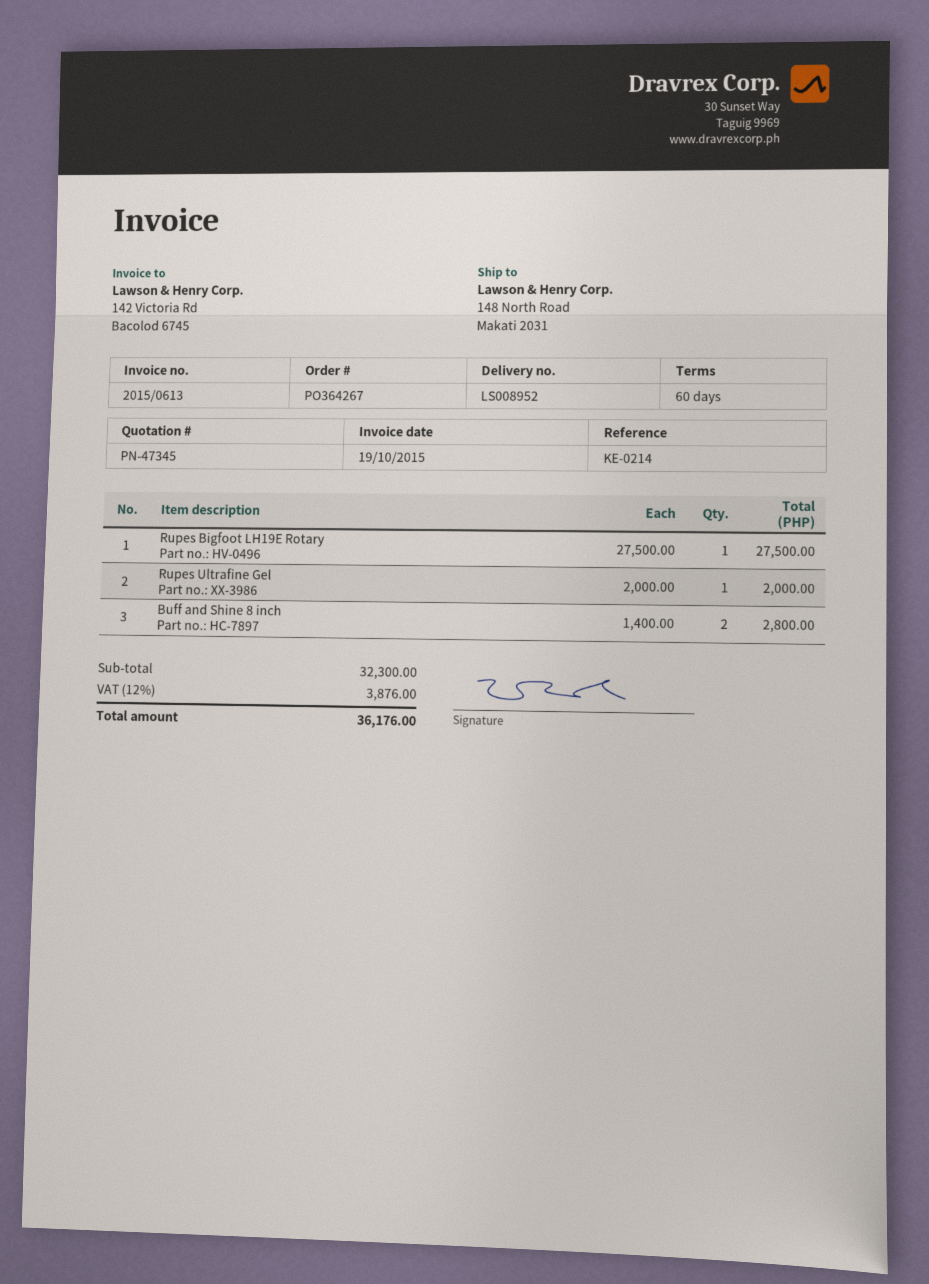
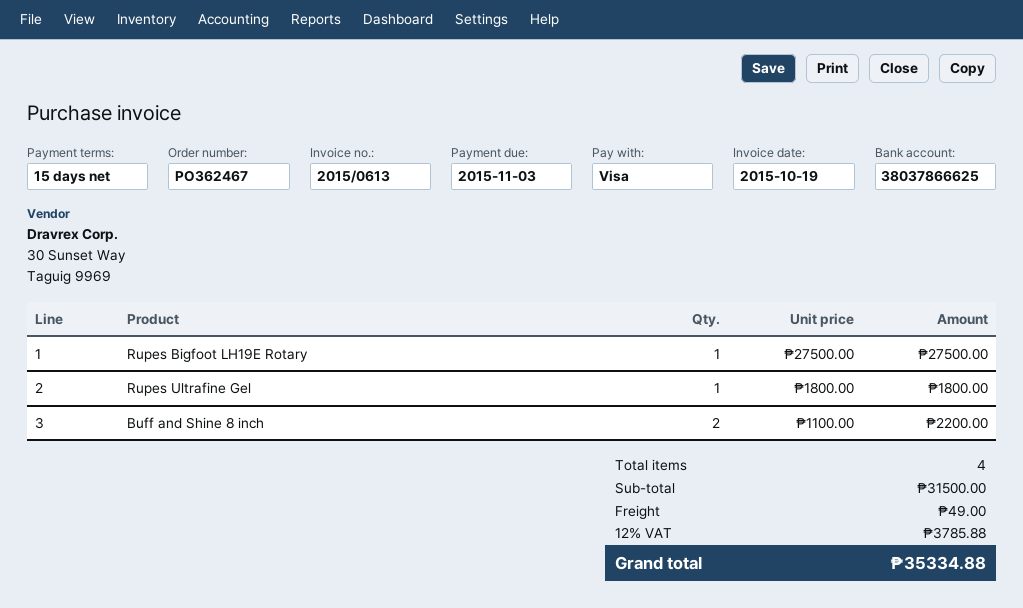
order number: PO364267 -> PO362467
payment terms: 60 days -> 15 days
Rupes Ultrafine Gel: 1 x 2000.00 = 2000.00 -> 1 x 1800.00 = 1800.00
Buff and Shine 8 inch: 2 x 1400.00 = 2800.00 -> 2 x 1100.00 = 2200.00
subtotal: 32300.00 -> 31500.00
shipping: none -> 49.00
tax: 12% = 3876.00 -> 12% = 3785.88
total: 36176.00 -> 35334.88

